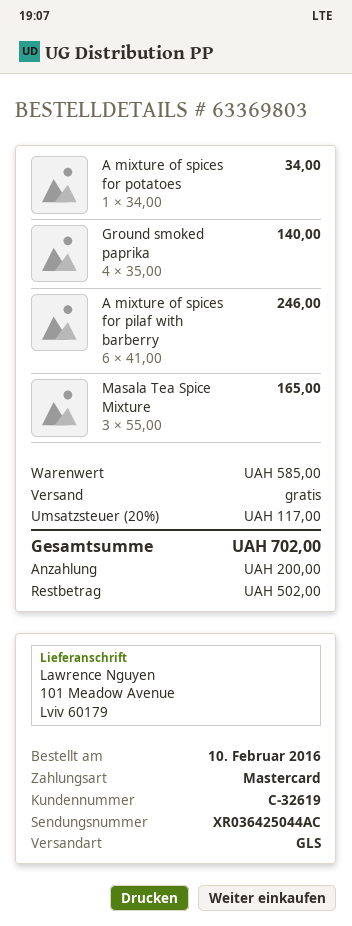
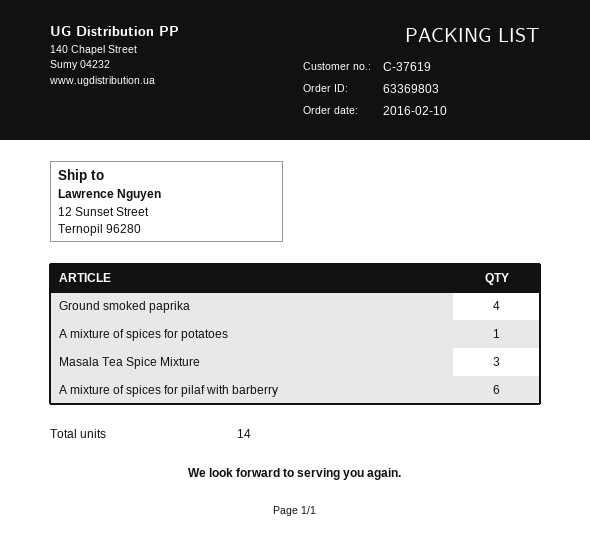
customer number: C-32619 -> C-37619
ship to: 101 Meadow Avenue, Lviv 60179 -> 12 Sunset Street, Ternopil 96280

